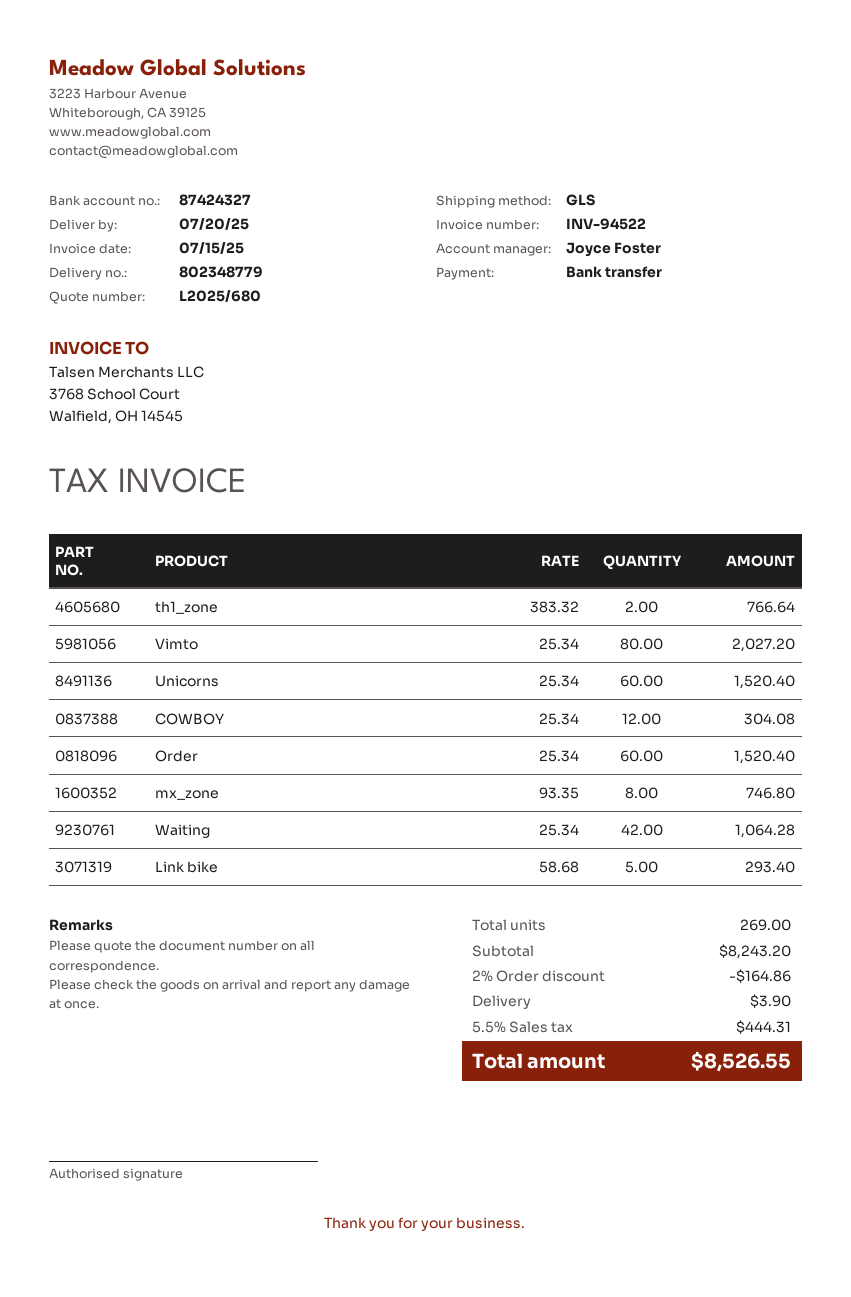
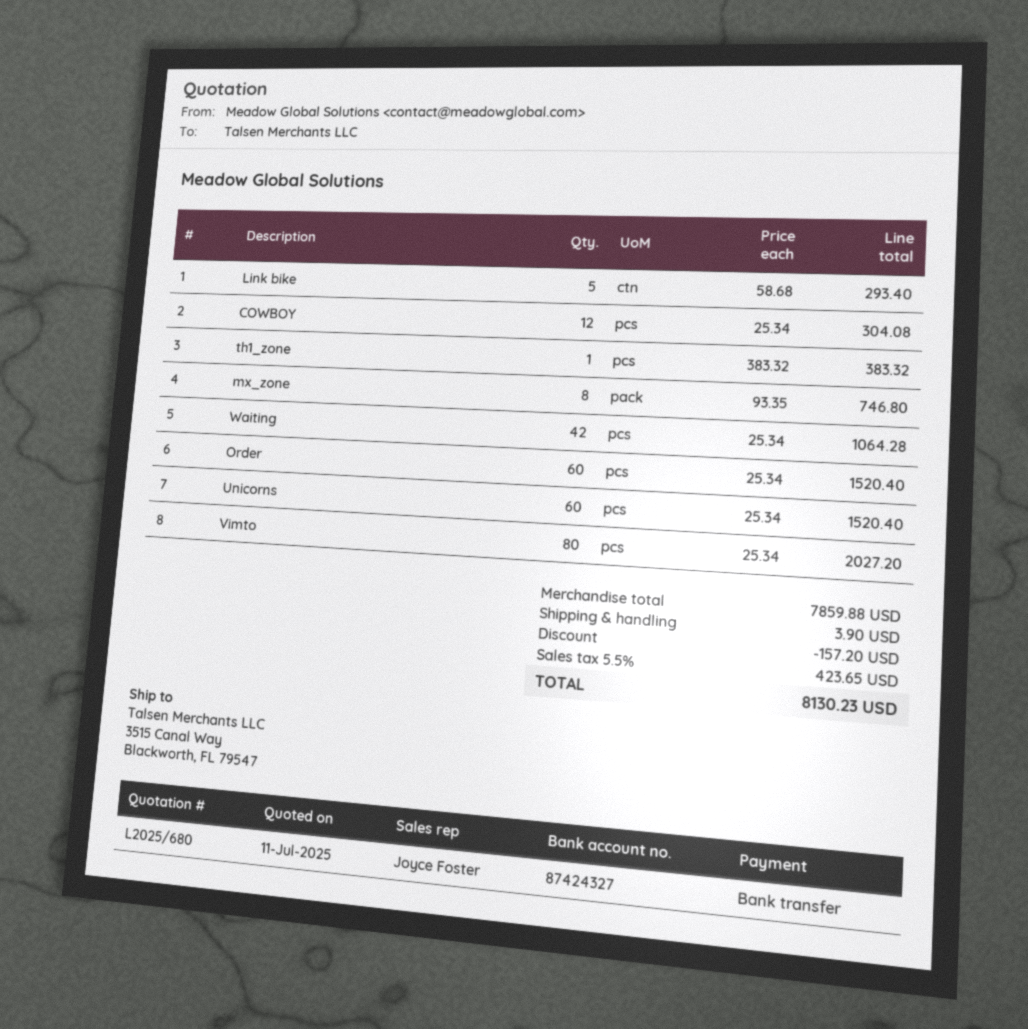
th1_zone: 2 x 383.32 = 766.64 -> 1 x 383.32 = 383.32
subtotal: 8243.20 -> 7859.88
discount: 164.86 -> 157.20
tax: 5.5% = 444.31 -> 5.5% = 423.65
total: 8526.55 -> 8130.23

